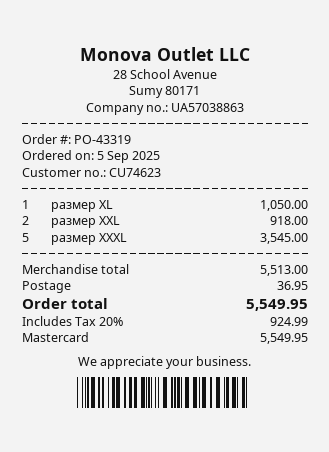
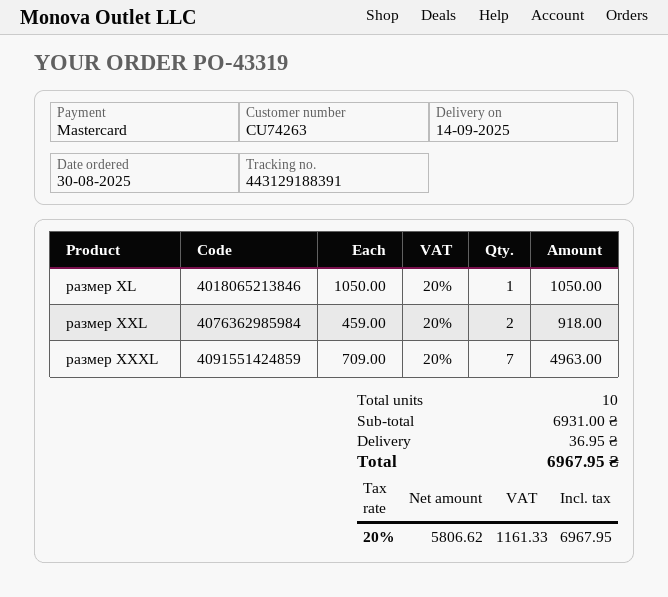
order date: 2025-09-05 -> 2025-08-30
customer number: CU74623 -> CU74263
размер XXXL: 5 for 3545.00 -> 7 for 4963.00
subtotal: 5513.00 -> 6931.00
tax: 20% = 924.99 -> 20% = 1161.33
total: 5549.95 -> 6967.95

